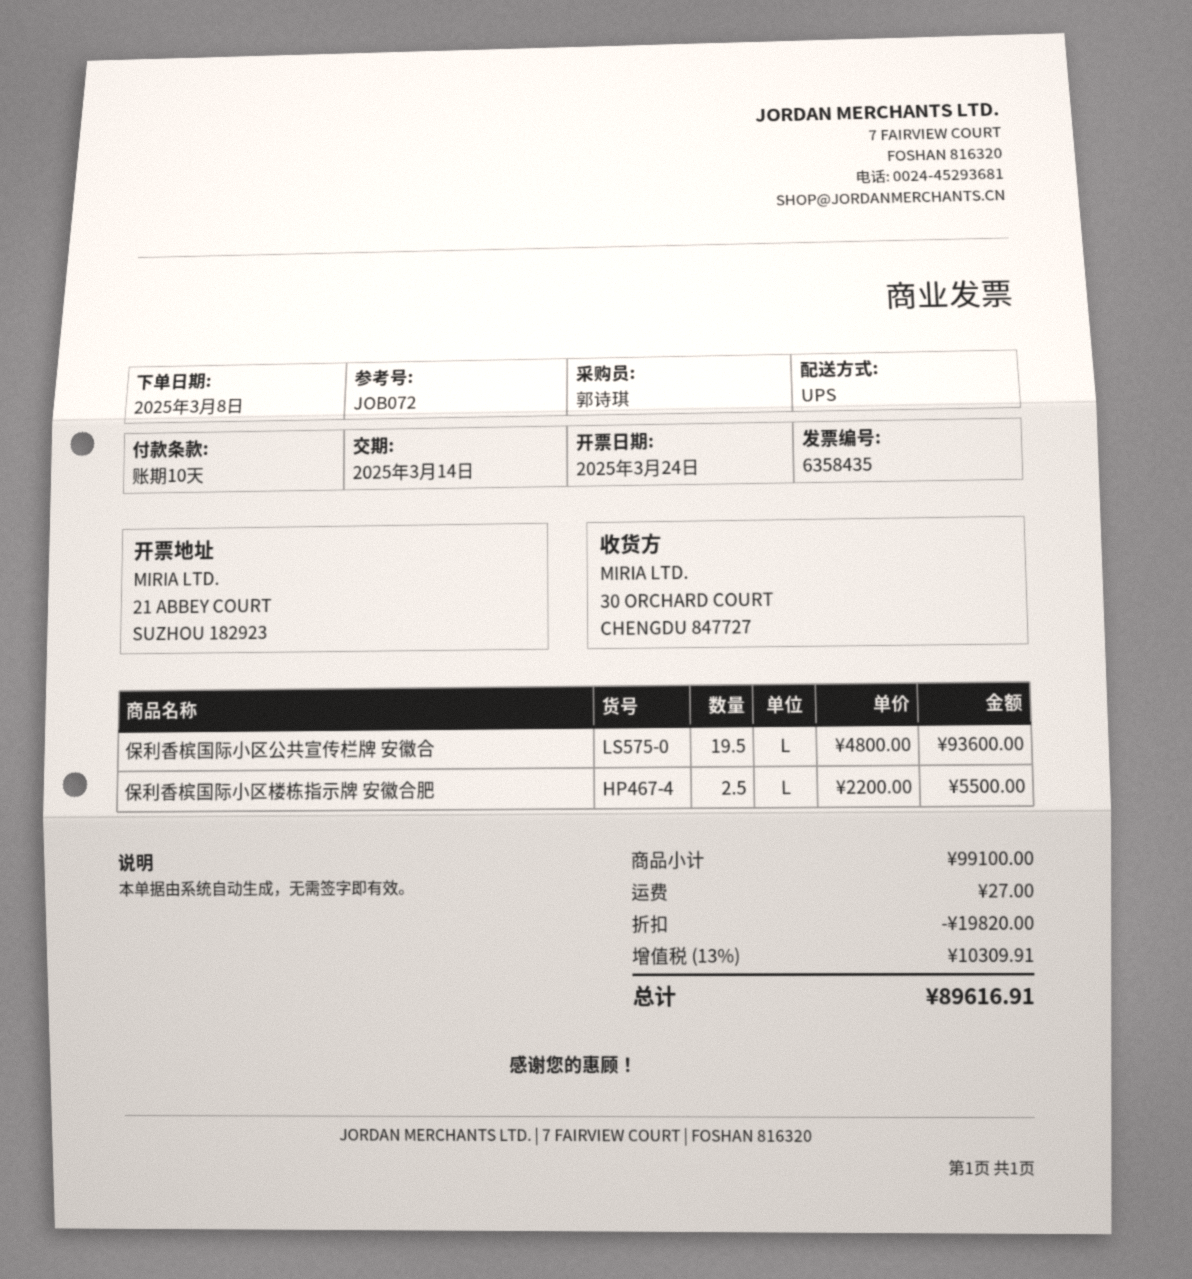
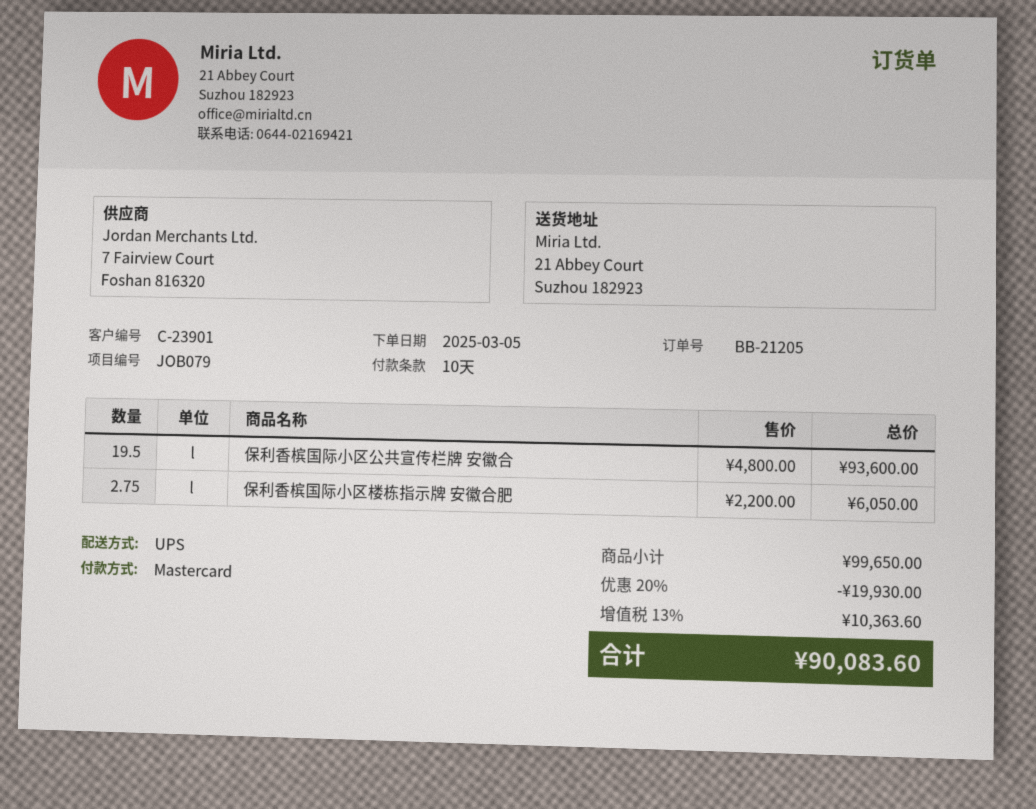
order date: 2025-03-08 -> 2025-03-05
reference: JOB072 -> JOB079
ship to: 30 ORCHARD COURT, CHENGDU 847727 -> 21 Abbey Court, Suzhou 182923
保利香槟国际小区楼栋指示牌 安徽合肥: 2.5 x 2200.00 = 5500.00 -> 2.75 x 2200.00 = 6050.00
subtotal: 99100.00 -> 99650.00
discount: 19820.00 -> 19930.00
shipping: 27.00 -> none
tax: 13% = 10309.91 -> 13% = 10363.60
total: 89616.91 -> 90083.60

